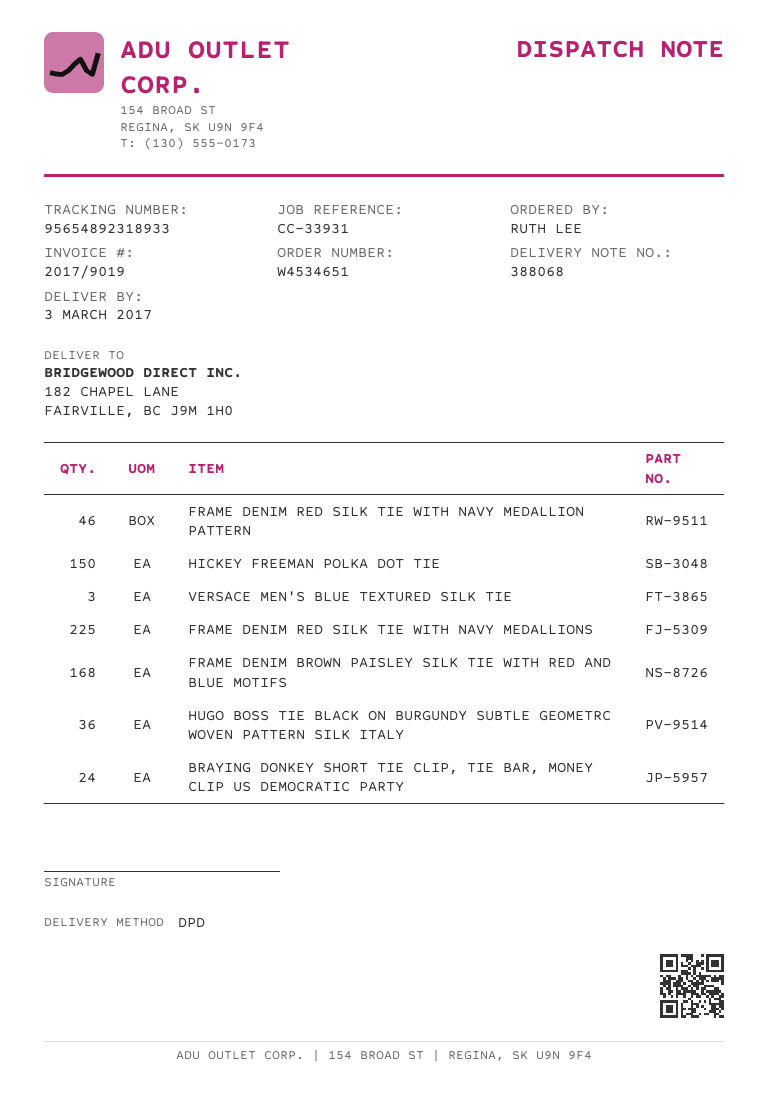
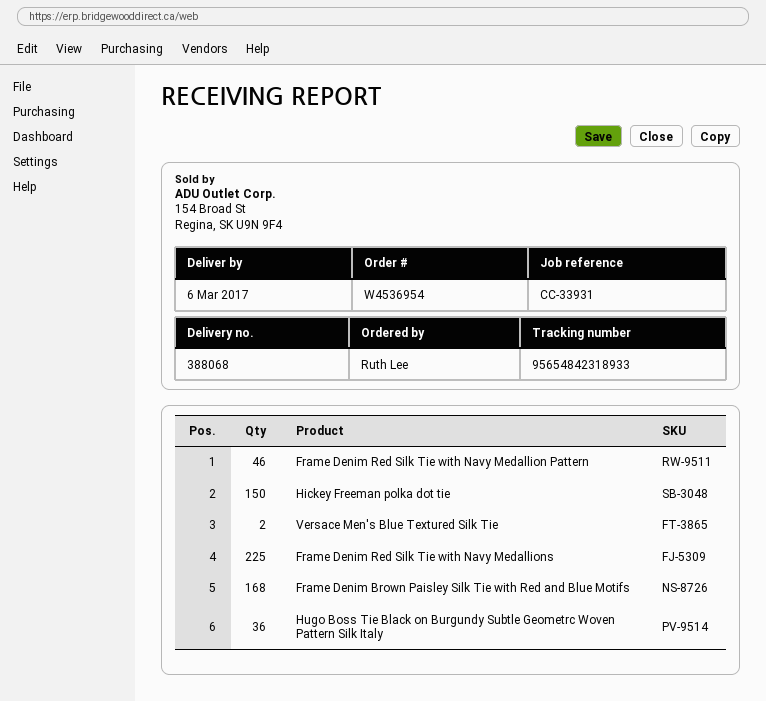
order number: W4534651 -> W4536954
delivery date: 2017-03-03 -> 2017-03-06
tracking number: 95654892318933 -> 95654842318933
VERSACE MEN'S BLUE TEXTURED SILK TIE: 3 -> 2
BRAYING DONKEY SHORT TIE CLIP, TIE BAR, MONEY CLIP US DEMOCRATIC PARTY: 24 -> none

